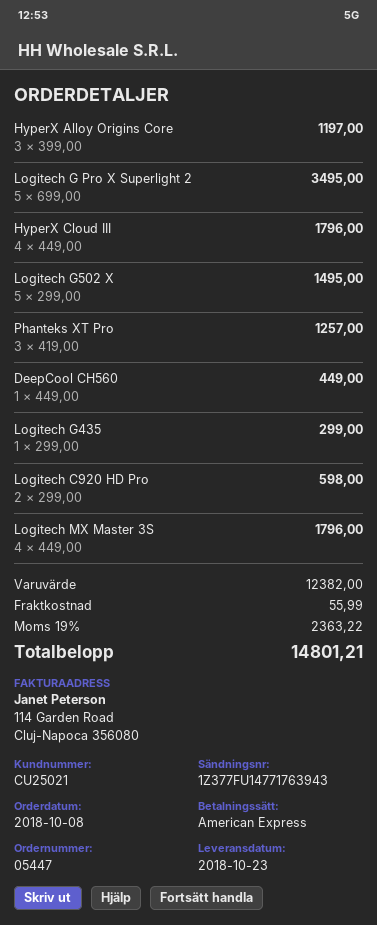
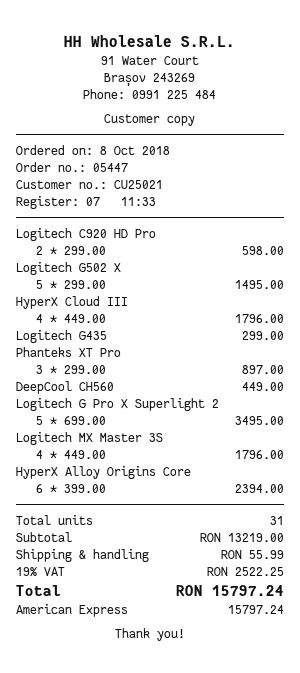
HyperX Alloy Origins Core: 3 x 399.00 = 1197.00 -> 6 x 399.00 = 2394.00
Phanteks XT Pro: 3 x 419.00 = 1257.00 -> 3 x 299.00 = 897.00
subtotal: 12382.00 -> 13219.00
tax: 19% = 2363.22 -> 19% = 2522.25
total: 14801.21 -> 15797.24

